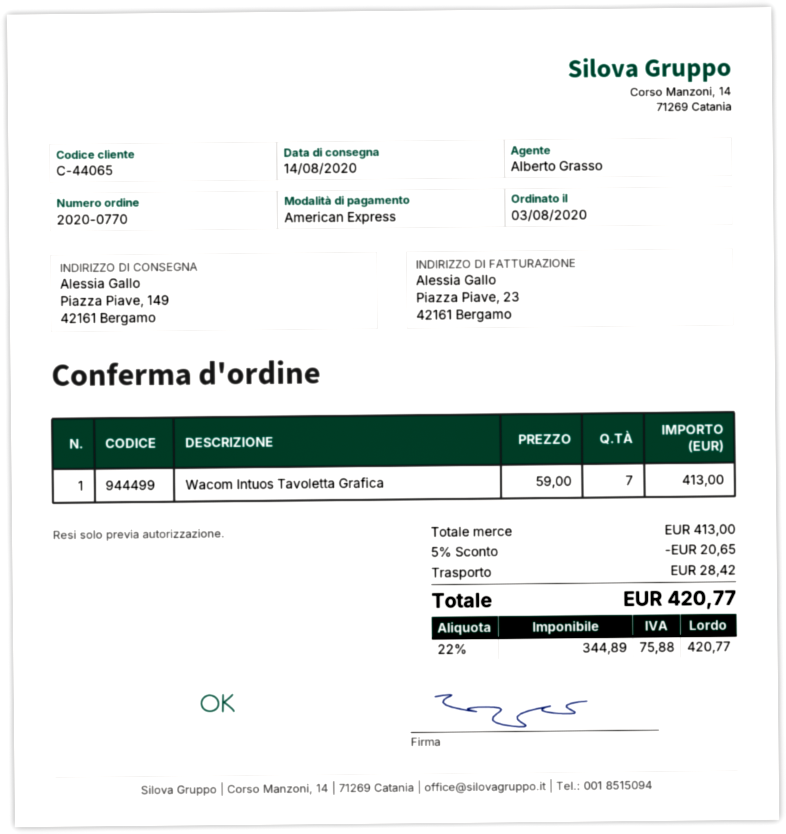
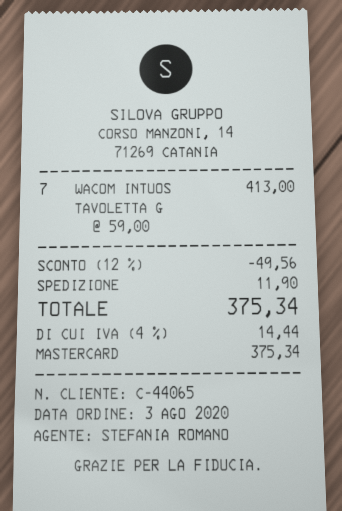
sales rep: Alberto Grasso -> STEFANIA ROMANO
payment method: American Express -> Mastercard
discount: 5% = 20.65 -> 12% = 49.56
shipping: 28.42 -> 11.90
tax: 22% = 75.88 -> 4% = 14.44
total: 420.77 -> 375.34

